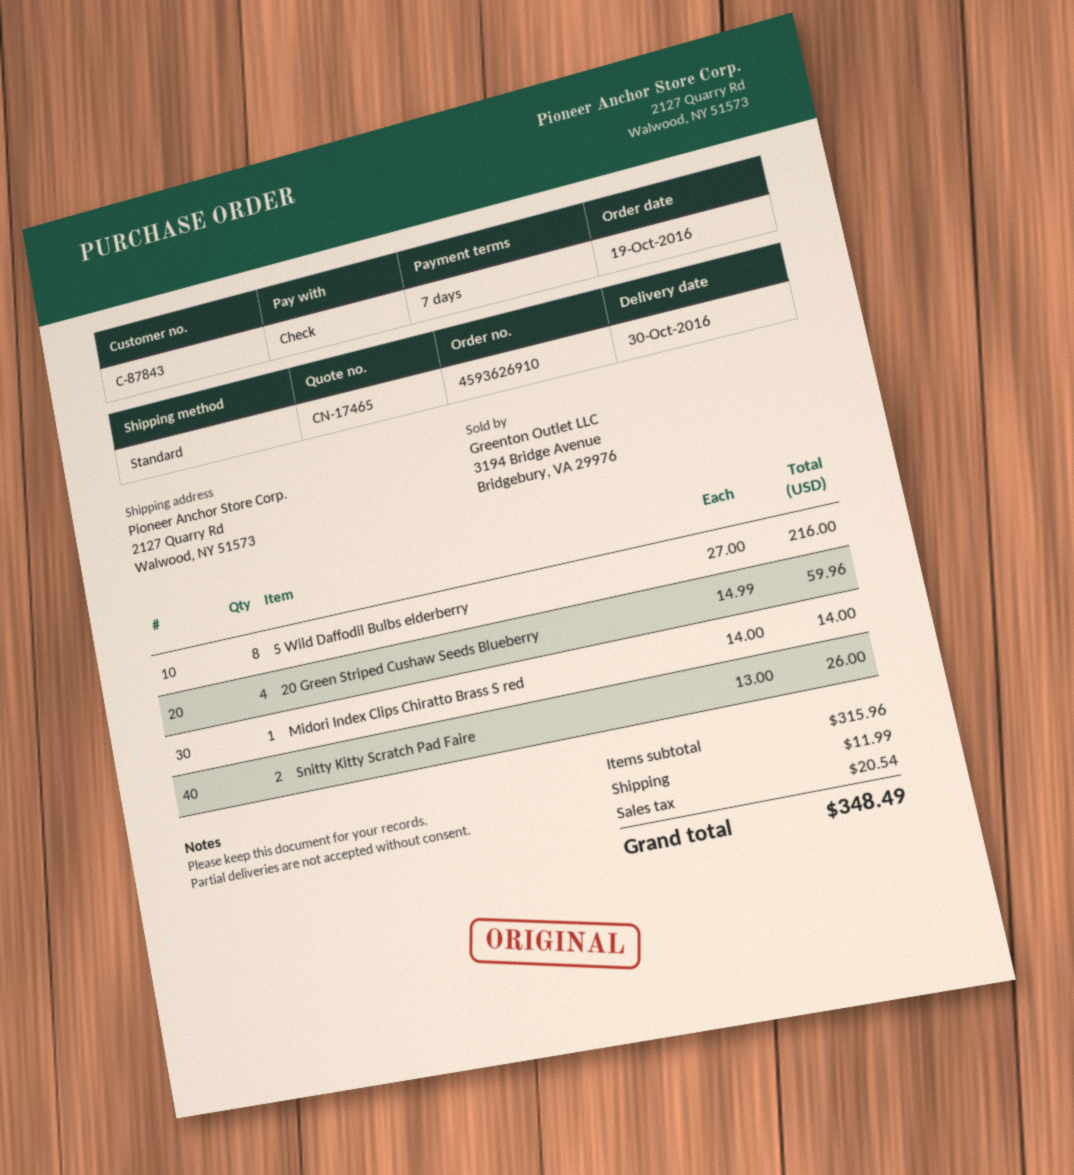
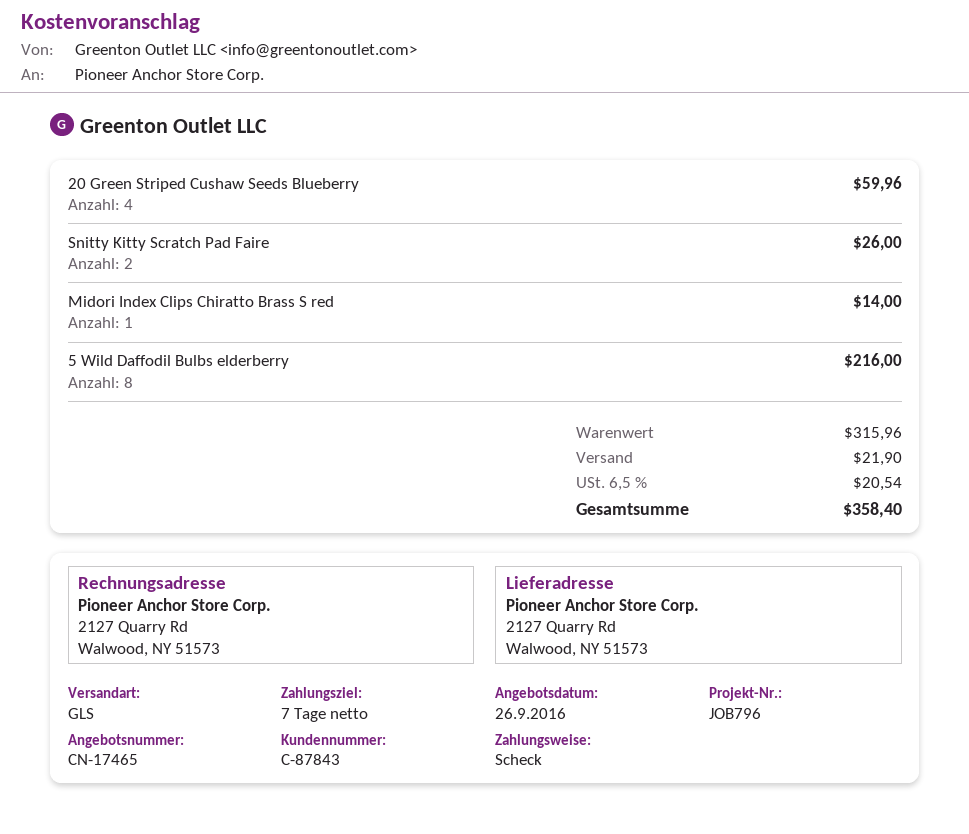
shipping method: standard -> GLS
shipping: 11.99 -> 21.90
total: 348.49 -> 358.40

